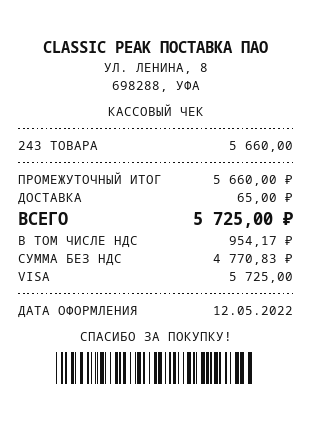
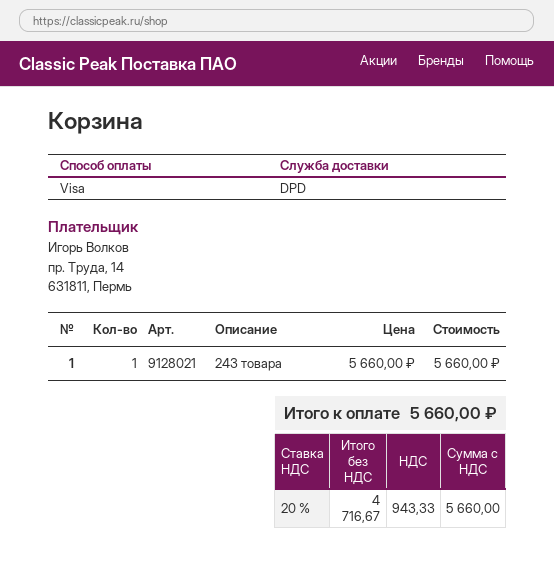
shipping: 65.00 -> none
net: 4770.83 -> 4716.67
tax: 954.17 -> 943.33
total: 5725.00 -> 5660.00

